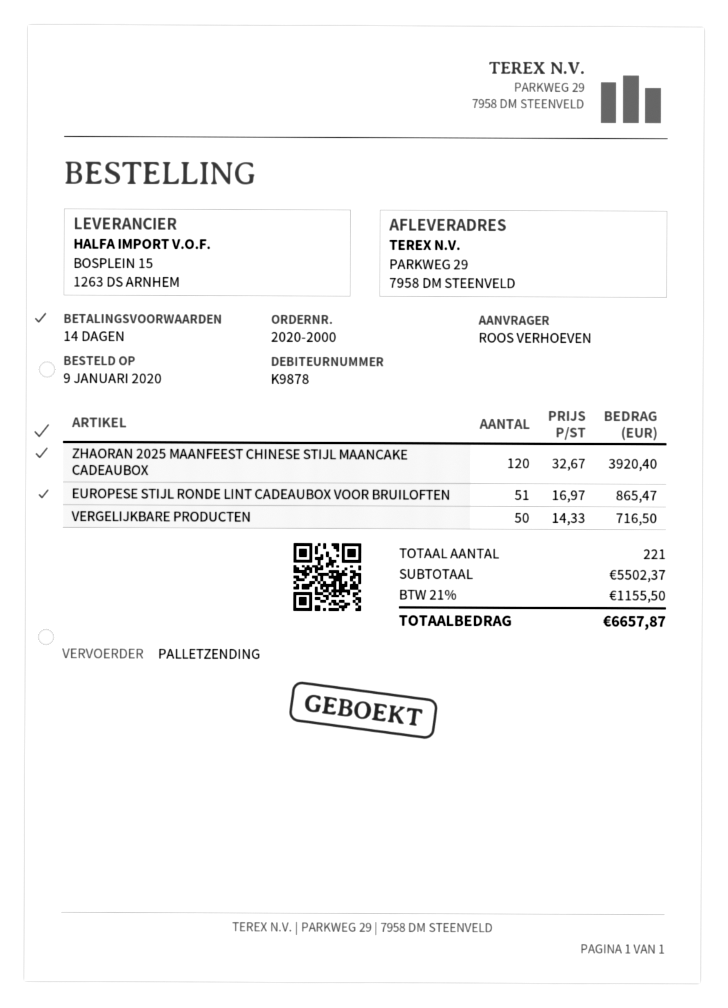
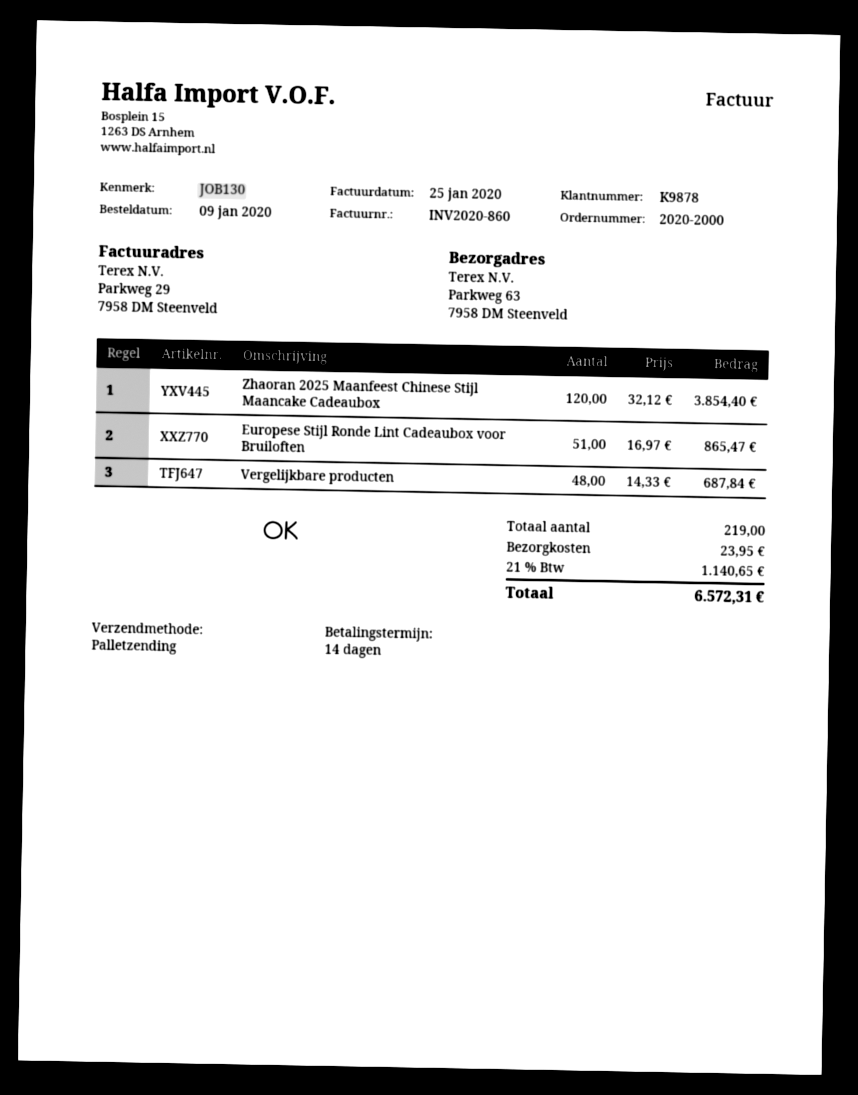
ship to: PARKWEG 29, 7958 DM STEENVELD -> Parkweg 63, 7958 DM Steenveld
ZHAORAN 2025 MAANFEEST CHINESE STIJL MAANCAKE CADEAUBOX: 120 x 32.67 = 3920.40 -> 120 x 32.12 = 3854.40
VERGELIJKBARE PRODUCTEN: 50 x 14.33 = 716.50 -> 48 x 14.33 = 687.84
total quantity: 221 -> 219
shipping: none -> 23.95
tax: 21% = 1155.50 -> 21% = 1140.65
total: 6657.87 -> 6572.31

